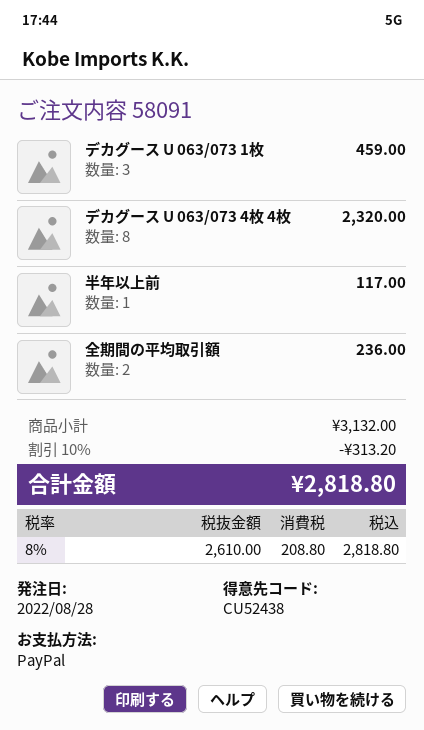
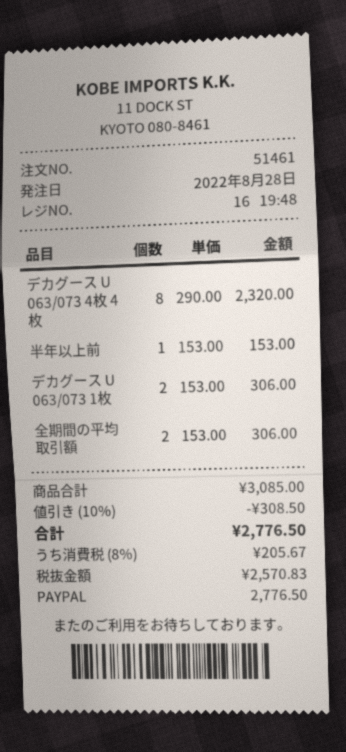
order number: 58091 -> 51461
デカグース U 063/073 1枚: 3 for 459.00 -> 2 for 306.00
半年以上前: 1 for 117.00 -> 1 for 153.00
全期間の平均取引額: 2 for 236.00 -> 2 for 306.00
subtotal: 3132.00 -> 3085.00
discount: 10% = 313.20 -> 10% = 308.50
net: 2610.00 -> 2570.83
tax: 8% = 208.80 -> 8% = 205.67
total: 2818.80 -> 2776.50

